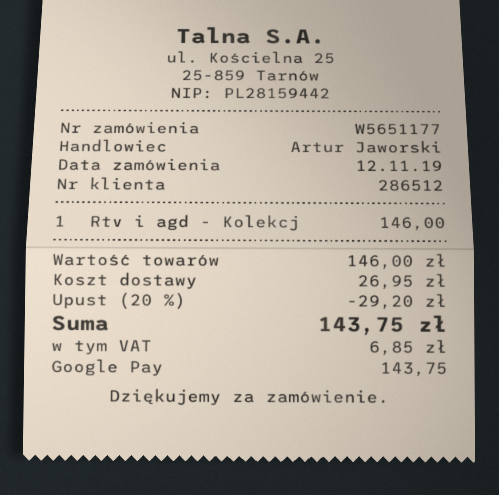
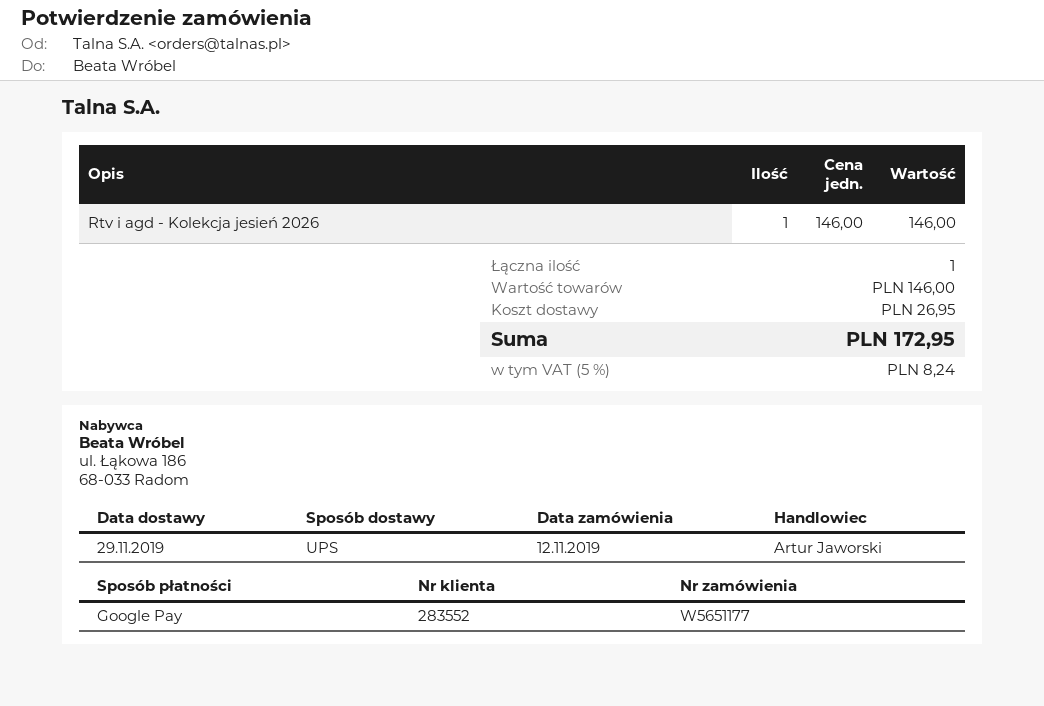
customer number: 286512 -> 283552
discount: 20% = 29.20 -> none
tax: 6.85 -> 8.24
total: 143.75 -> 172.95

